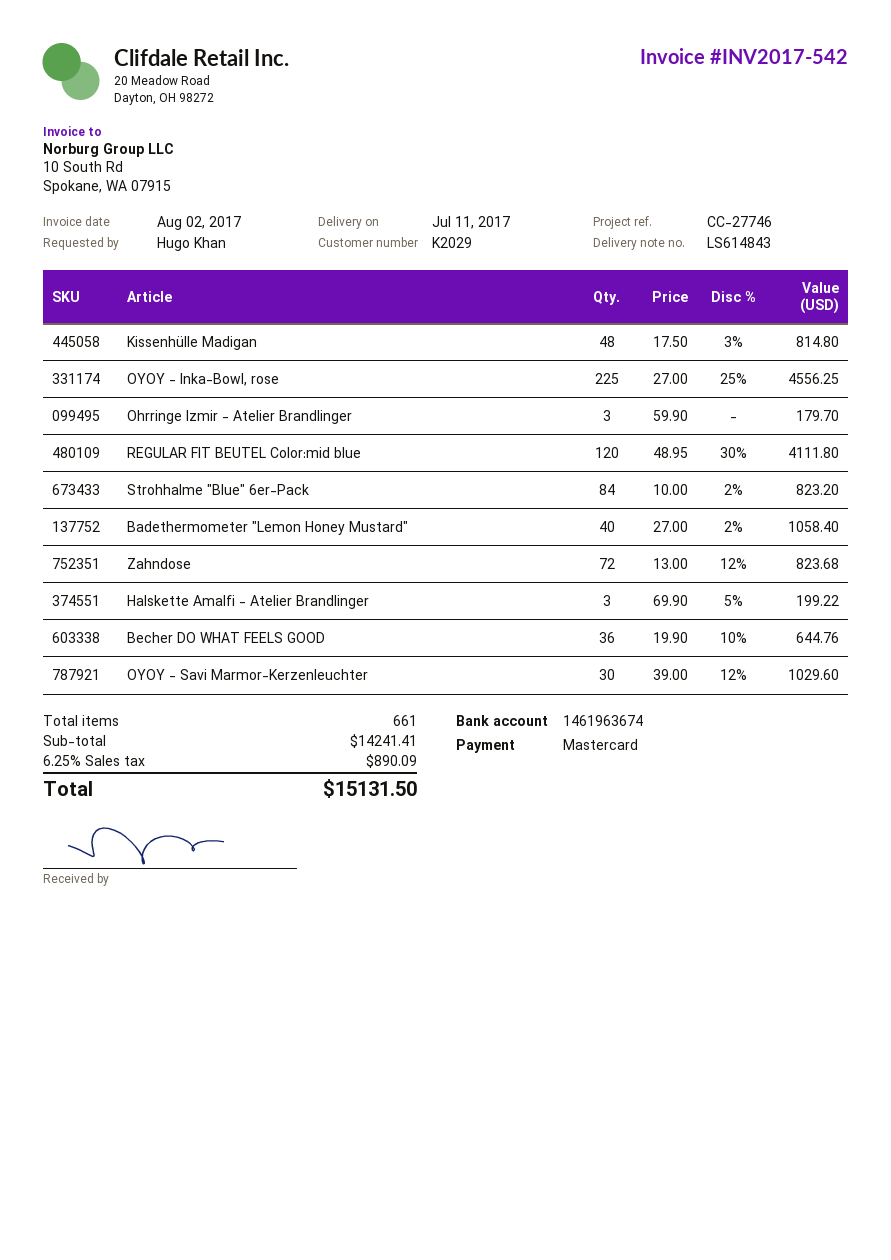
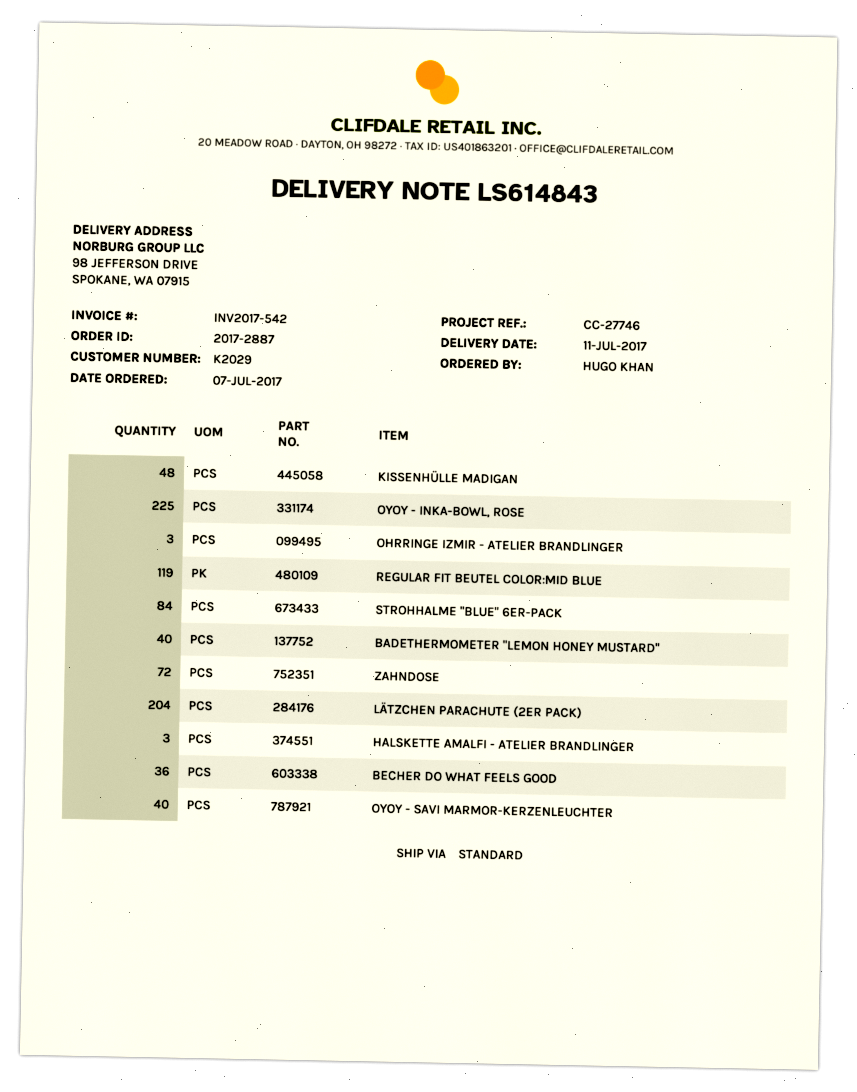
REGULAR FIT BEUTEL Color:mid blue: 120 -> 119
OYOY - Savi Marmor-Kerzenleuchter: 30 -> 40
LÄTZCHEN PARACHUTE (2ER PACK): none -> 204

